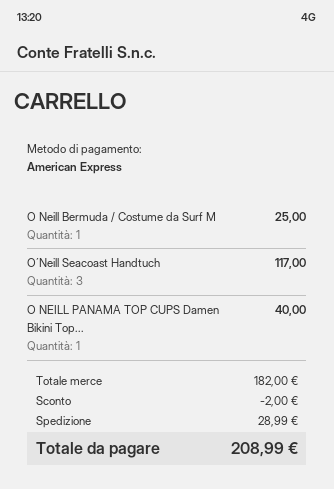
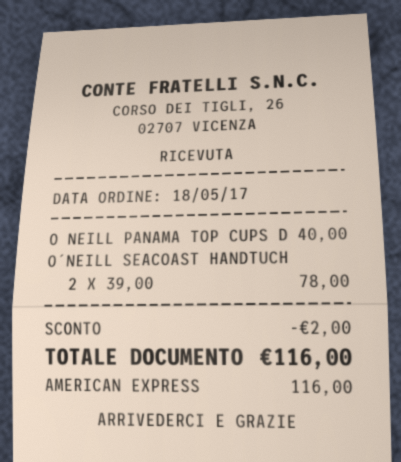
O Neill Bermuda / Costume da Surf M: 1 for 25.00 -> none
O´Neill Seacoast Handtuch: 3 for 117.00 -> 2 for 78.00
shipping: 28.99 -> none
total: 208.99 -> 116.00

